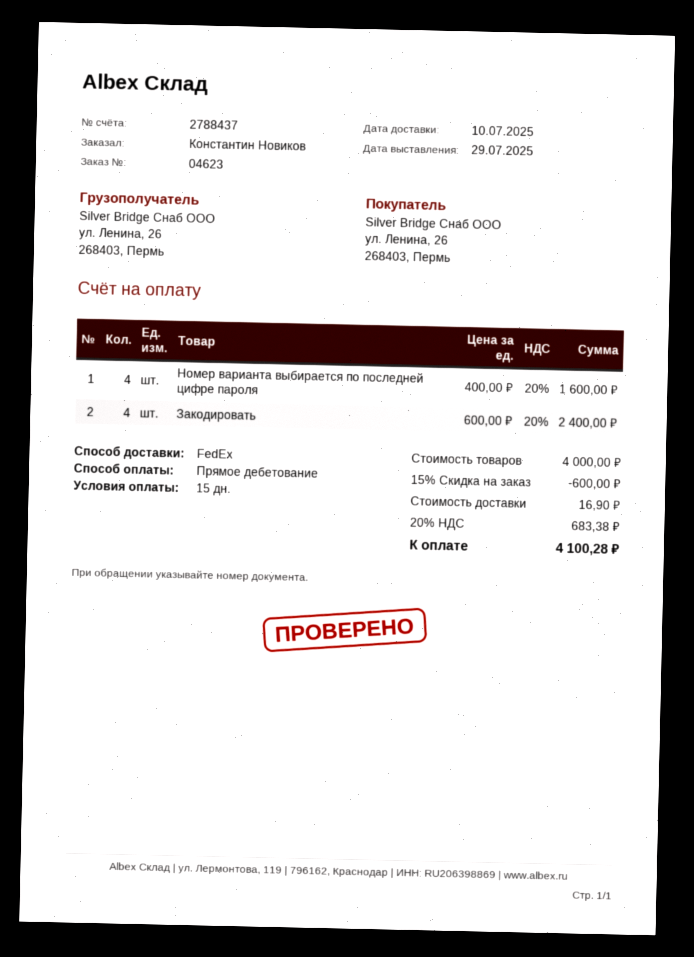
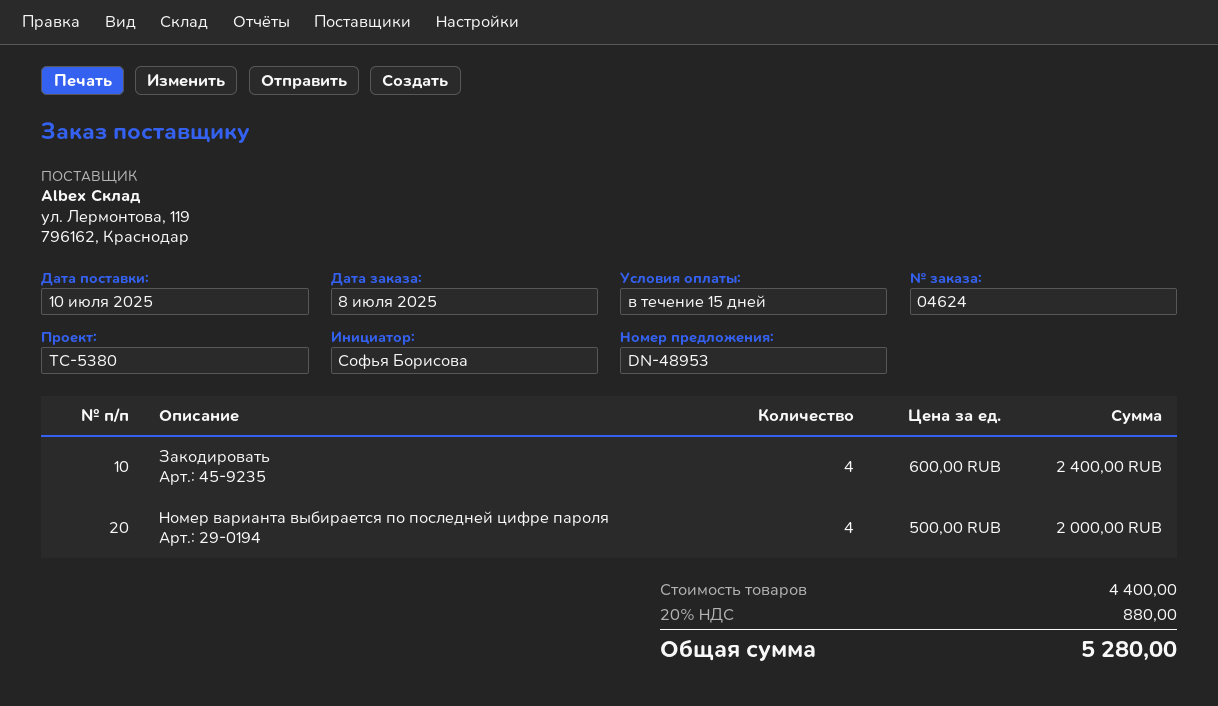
order number: 04623 -> 04624
ordered by: Константин Новиков -> Софья Борисова
Номер варианта выбирается по последней цифре пароля: 4 x 400.00 = 1600.00 -> 4 x 500.00 = 2000.00
subtotal: 4000.00 -> 4400.00
discount: 15% = 600.00 -> none
shipping: 16.90 -> none
tax: 20% = 683.38 -> 20% = 880.00
total: 4100.28 -> 5280.00

